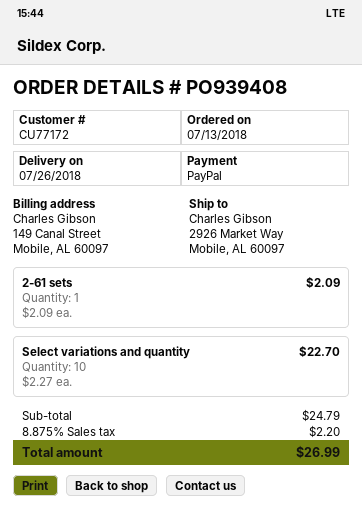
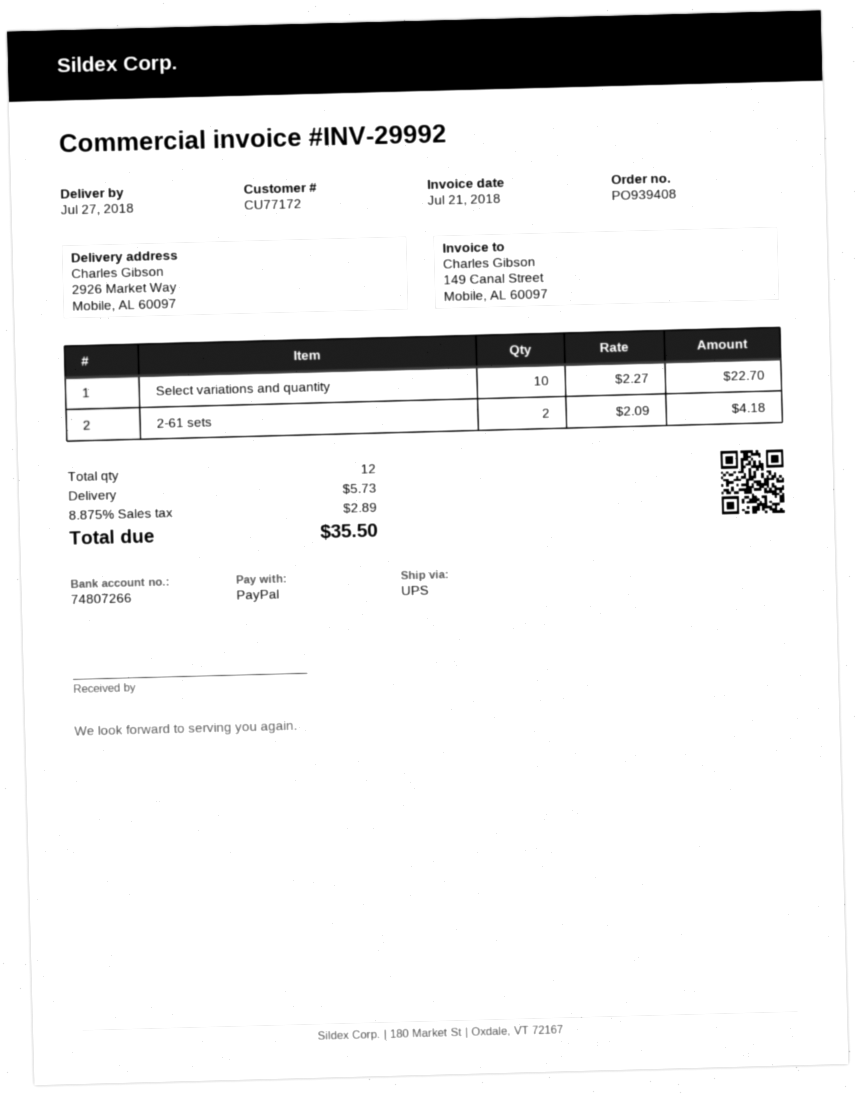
delivery date: 2018-07-26 -> 2018-07-27
2-61 sets: 1 x 2.09 = 2.09 -> 2 x 2.09 = 4.18
shipping: none -> 5.73
tax: 8.875% = 2.20 -> 8.875% = 2.89
total: 26.99 -> 35.50

